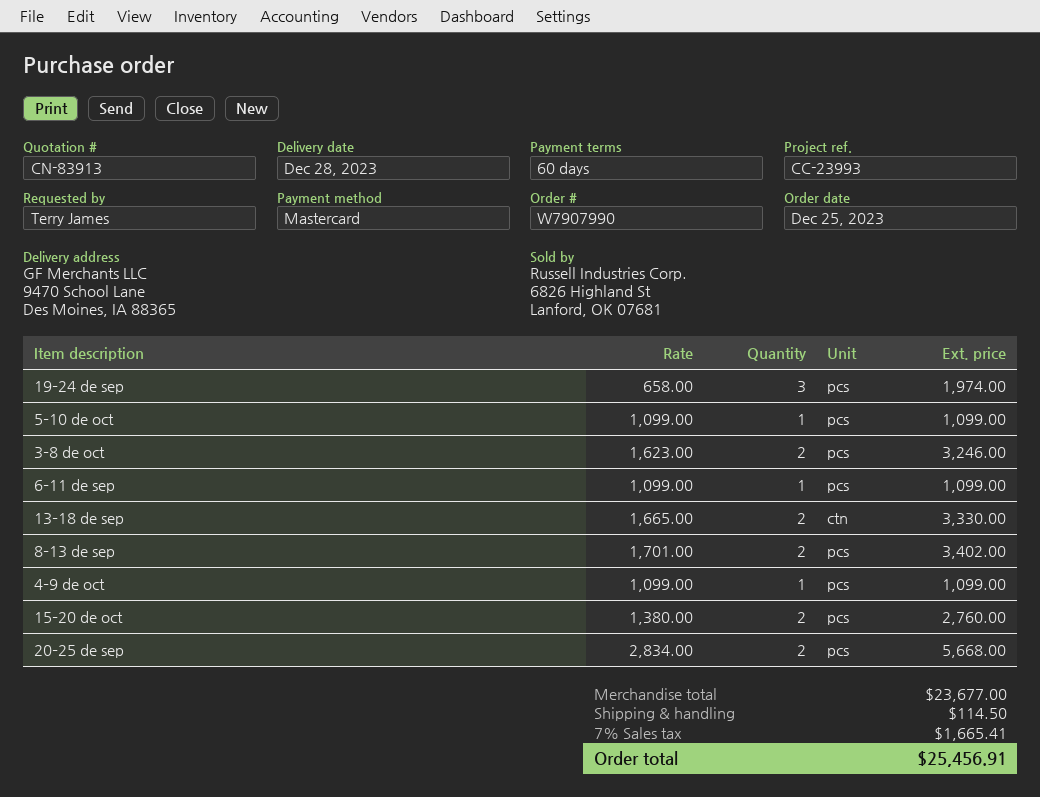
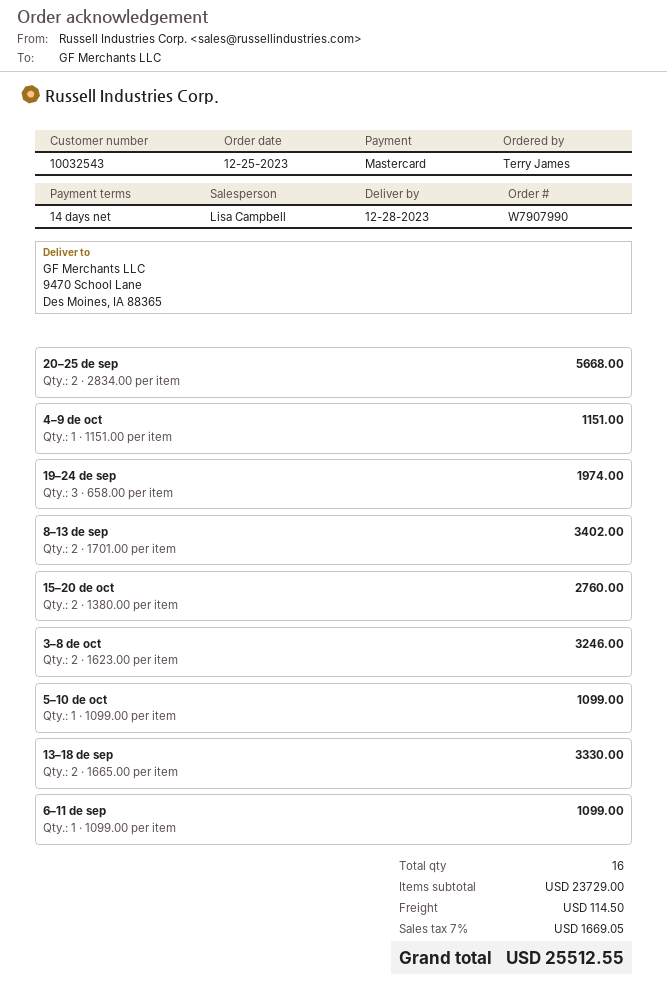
payment terms: 60 days -> 14 days
4–9 de oct: 1 x 1099.00 = 1099.00 -> 1 x 1151.00 = 1151.00
subtotal: 23677.00 -> 23729.00
tax: 7% = 1665.41 -> 7% = 1669.05
total: 25456.91 -> 25512.55

